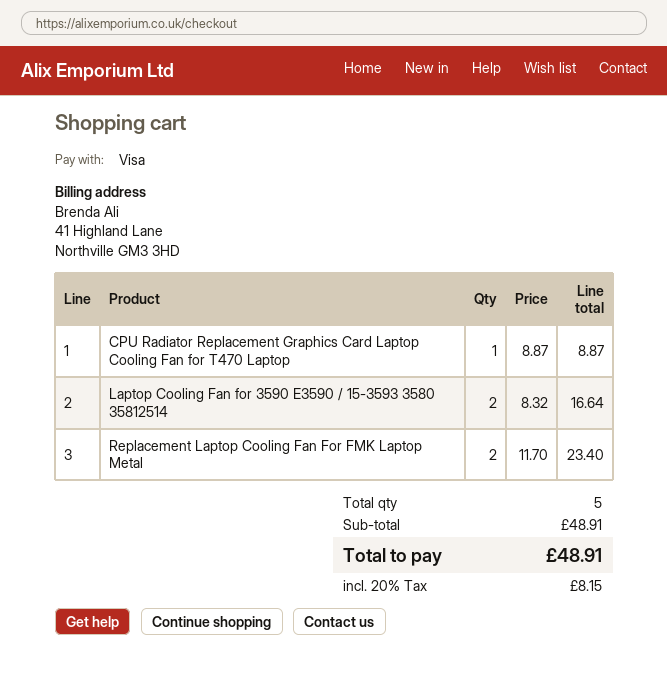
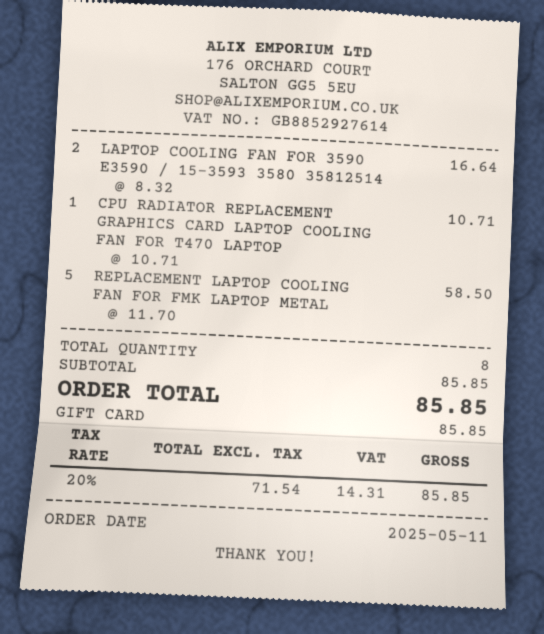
payment method: Visa -> gift card
CPU Radiator Replacement Graphics Card Laptop Cooling Fan for T470 Laptop: 1 x 8.87 = 8.87 -> 1 x 10.71 = 10.71
Replacement Laptop Cooling Fan For FMK Laptop Metal: 2 x 11.70 = 23.40 -> 5 x 11.70 = 58.50
total quantity: 5 -> 8
subtotal: 48.91 -> 85.85
tax: 20% = 8.15 -> 20% = 14.31
total: 48.91 -> 85.85

